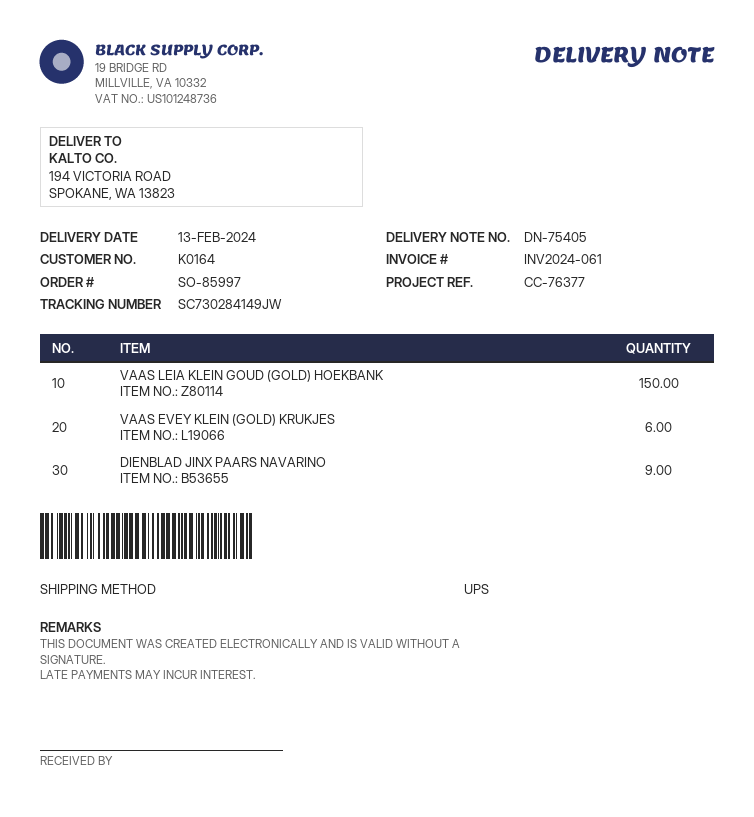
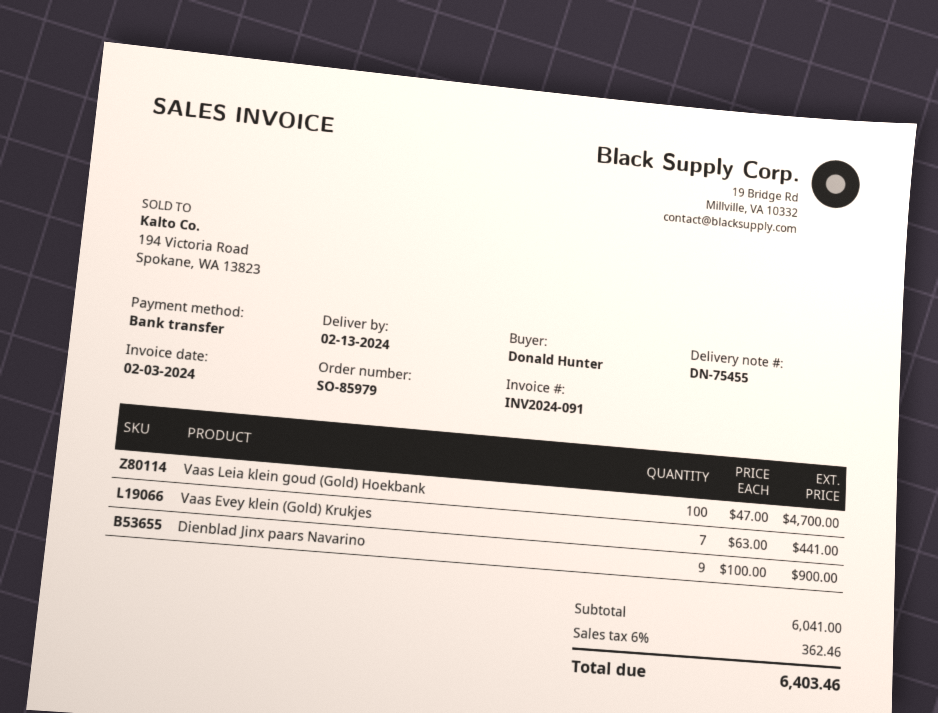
order number: SO-85997 -> SO-85979
delivery note number: DN-75405 -> DN-75455
invoice number: INV2024-061 -> INV2024-091
VAAS LEIA KLEIN GOUD (GOLD) HOEKBANK: 150 -> 100
VAAS EVEY KLEIN (GOLD) KRUKJES: 6 -> 7

